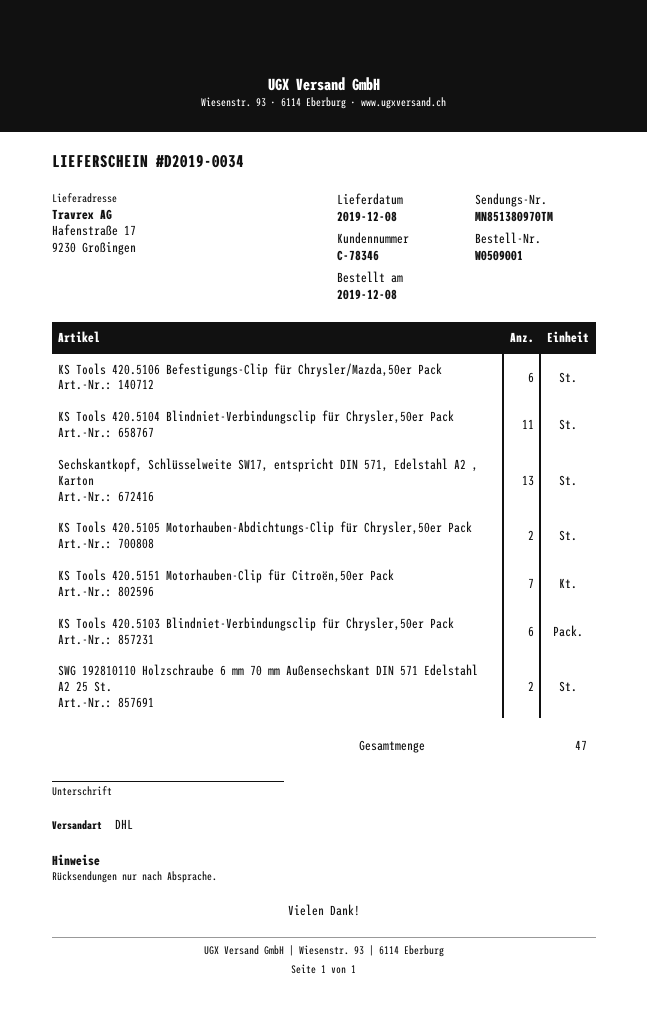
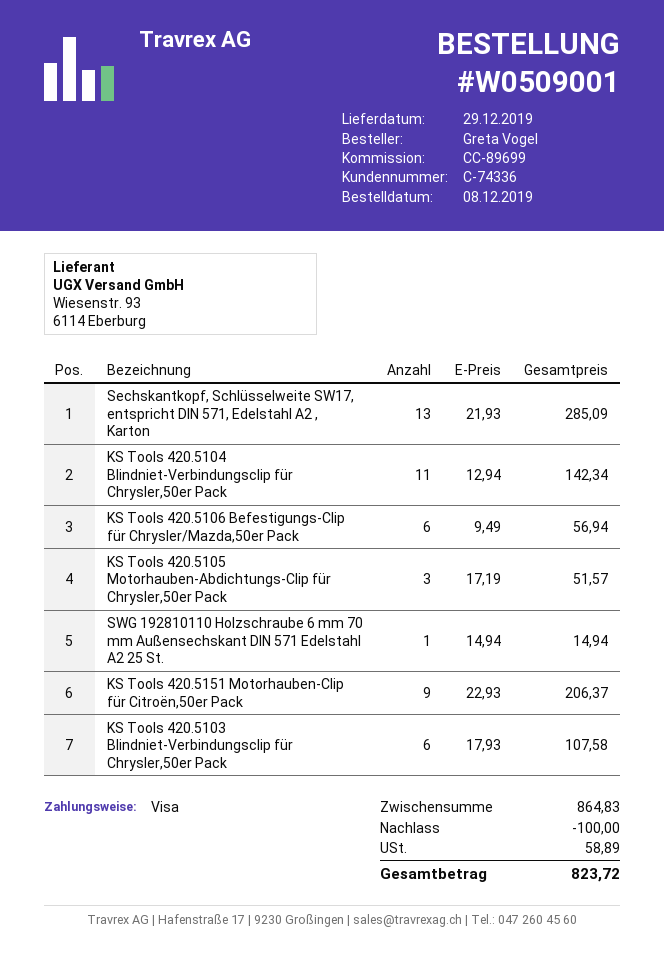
delivery date: 2019-12-08 -> 2019-12-29
customer number: C-78346 -> C-74336
KS Tools 420.5105 Motorhauben-Abdichtungs-Clip für Chrysler,50er Pack: 2 -> 3
KS Tools 420.5151 Motorhauben-Clip für Citroën,50er Pack: 7 -> 9
SWG 192810110 Holzschraube 6 mm 70 mm Außensechskant DIN 571 Edelstahl A2 25 St.: 2 -> 1

